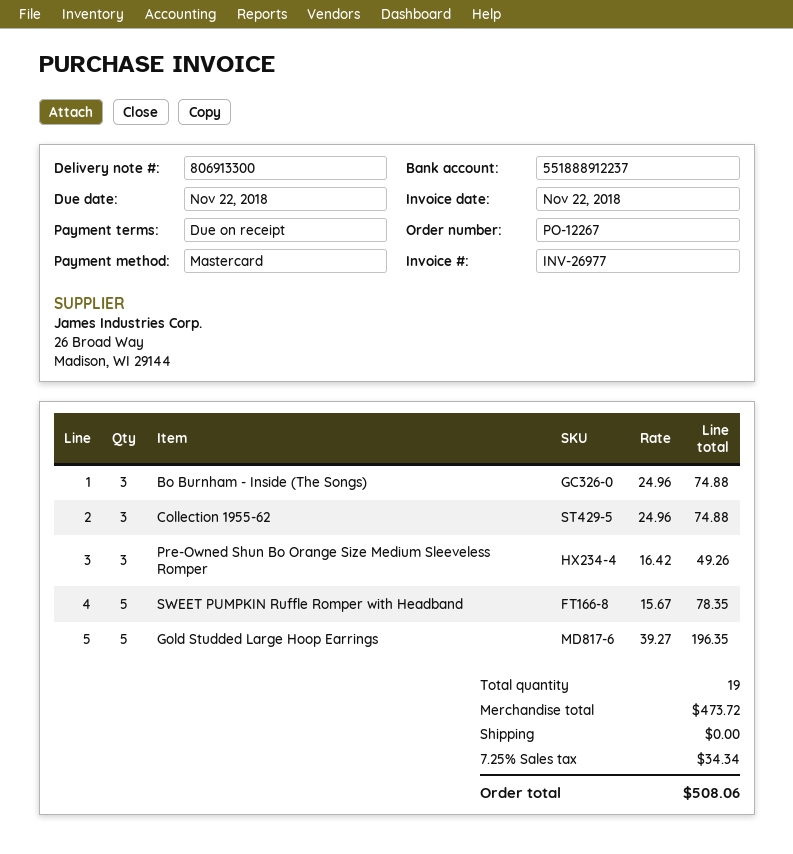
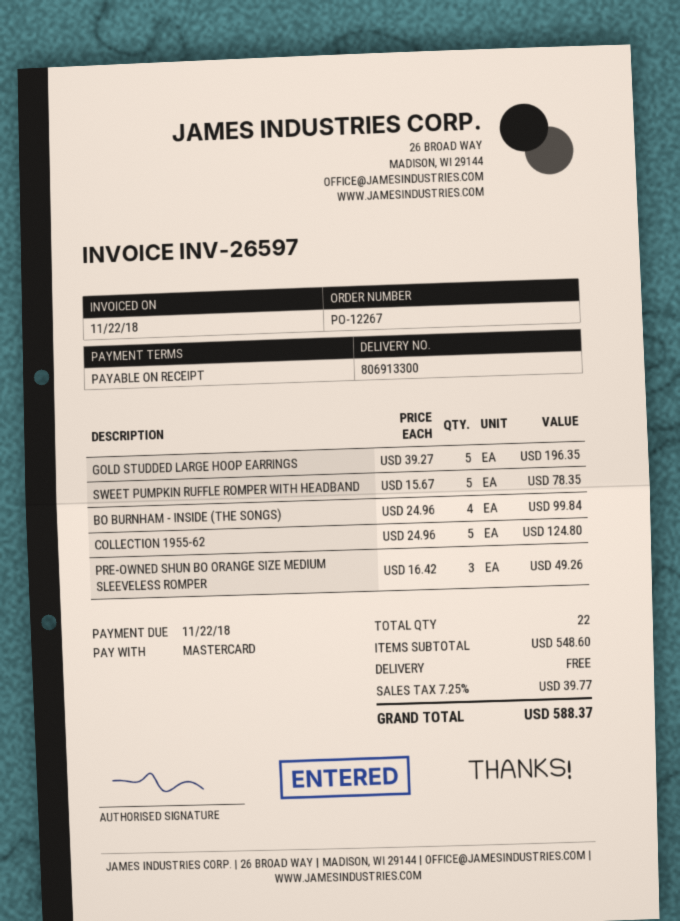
invoice number: INV-26977 -> INV-26597
Bo Burnham - Inside (The Songs): 3 x 24.96 = 74.88 -> 4 x 24.96 = 99.84
Collection 1955-62: 3 x 24.96 = 74.88 -> 5 x 24.96 = 124.80
total quantity: 19 -> 22
subtotal: 473.72 -> 548.60
tax: 7.25% = 34.34 -> 7.25% = 39.77
total: 508.06 -> 588.37

